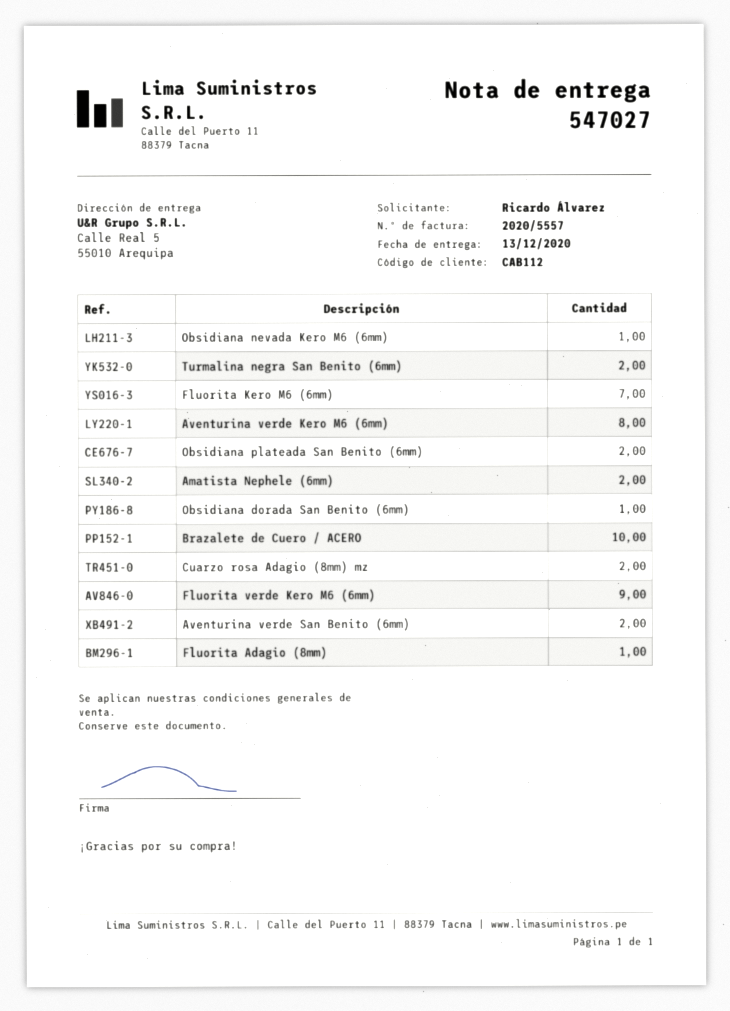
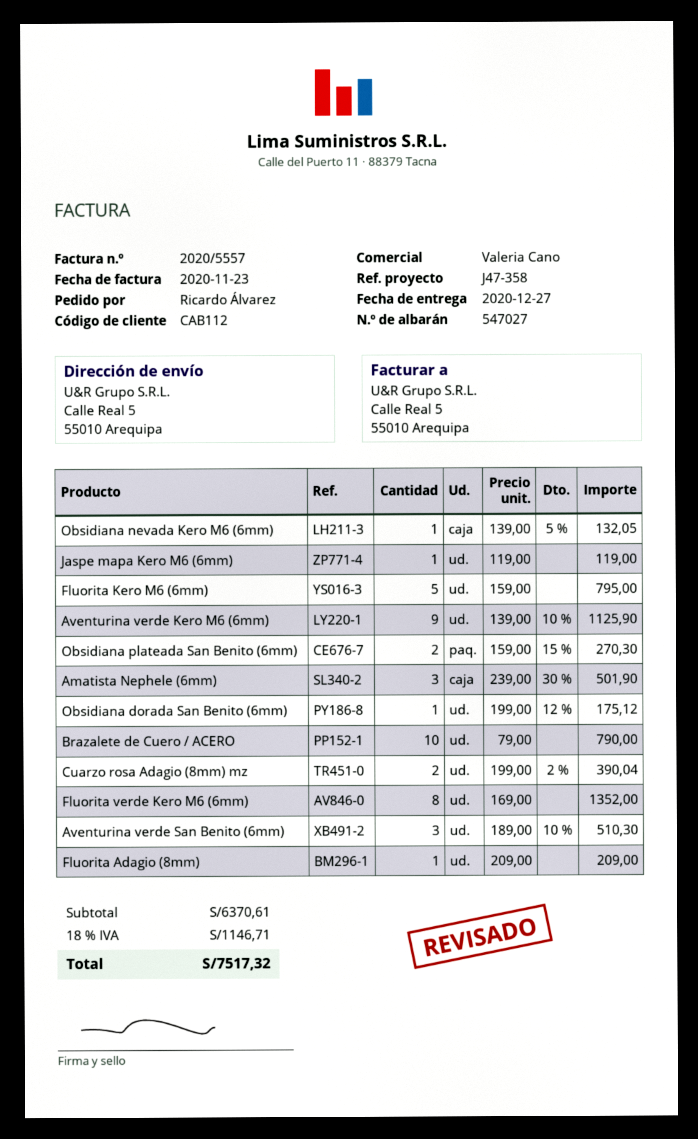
delivery date: 2020-12-13 -> 2020-12-27
Turmalina negra San Benito (6mm): 2 -> none
Fluorita Kero M6 (6mm): 7 -> 5
Aventurina verde Kero M6 (6mm): 8 -> 9
Amatista Nephele (6mm): 2 -> 3
Fluorita verde Kero M6 (6mm): 9 -> 8
Aventurina verde San Benito (6mm): 2 -> 3
Jaspe mapa Kero M6 (6mm): none -> 1

